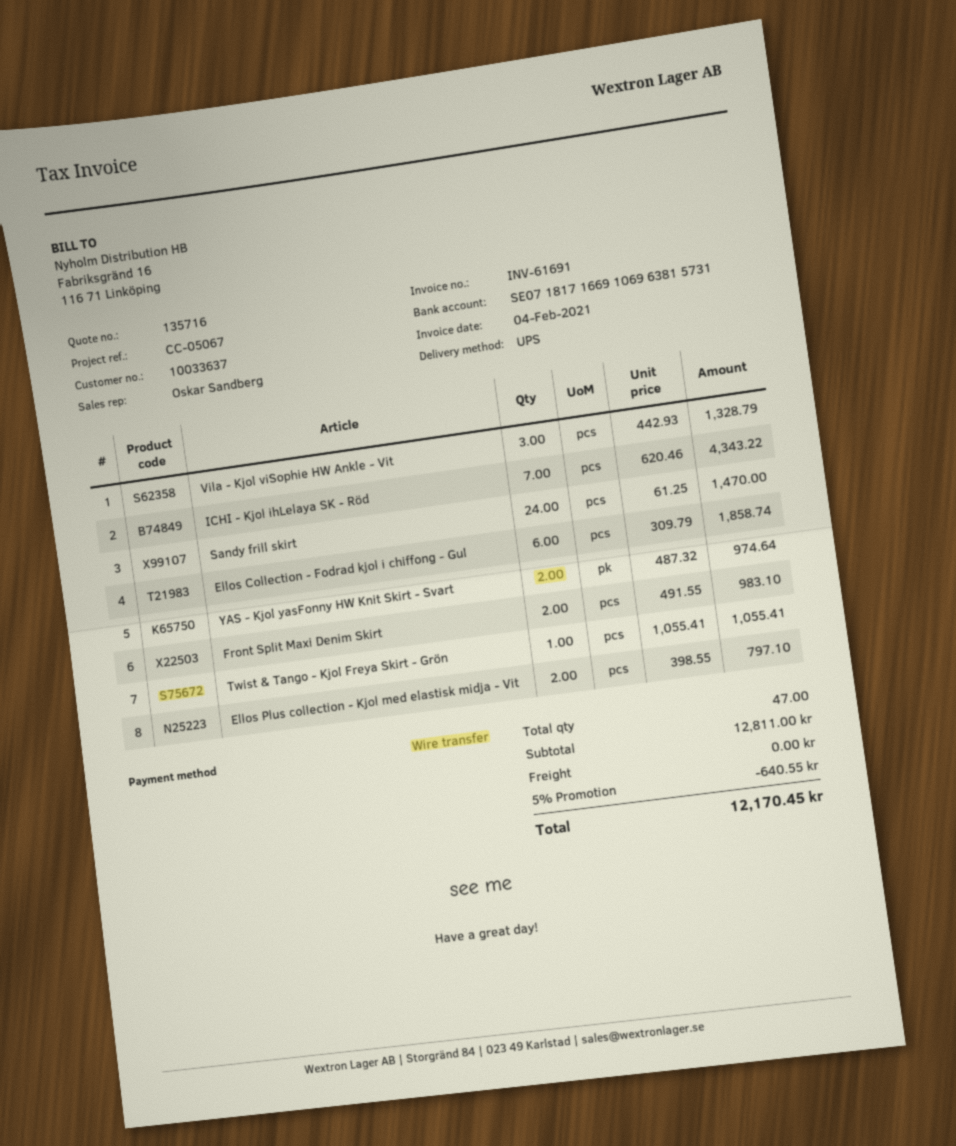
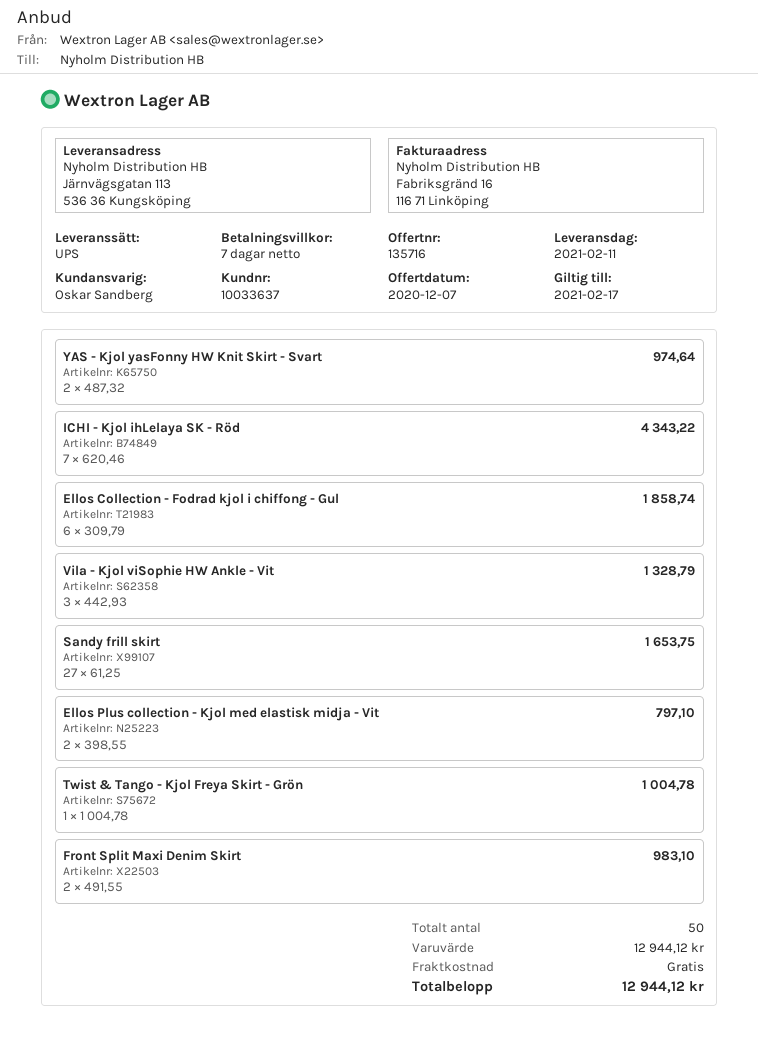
Sandy frill skirt: 24 x 61.25 = 1470.00 -> 27 x 61.25 = 1653.75
Twist & Tango - Kjol Freya Skirt - Grön: 1 x 1055.41 = 1055.41 -> 1 x 1004.78 = 1004.78
total quantity: 47 -> 50
subtotal: 12811.00 -> 12944.12
discount: 5% = 640.55 -> none
total: 12170.45 -> 12944.12

